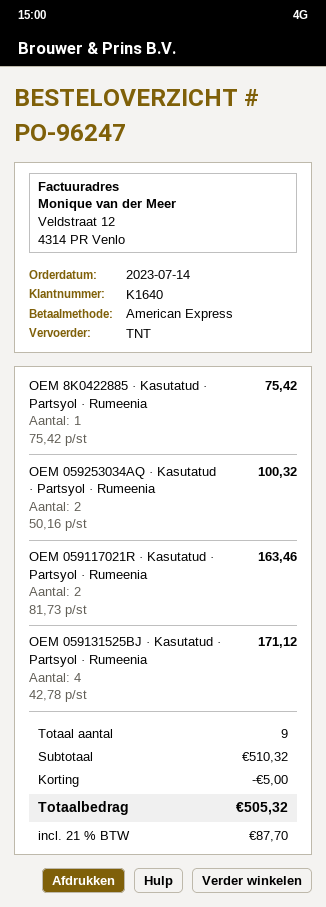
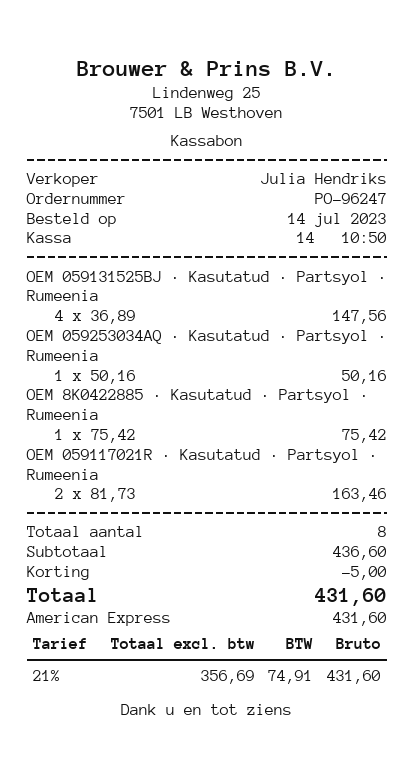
OEM 059253034AQ · Kasutatud · Partsyol · Rumeenia: 2 x 50.16 = 100.32 -> 1 x 50.16 = 50.16
OEM 059131525BJ · Kasutatud · Partsyol · Rumeenia: 4 x 42.78 = 171.12 -> 4 x 36.89 = 147.56
total quantity: 9 -> 8
subtotal: 510.32 -> 436.60
tax: 21% = 87.70 -> 21% = 74.91
total: 505.32 -> 431.60

